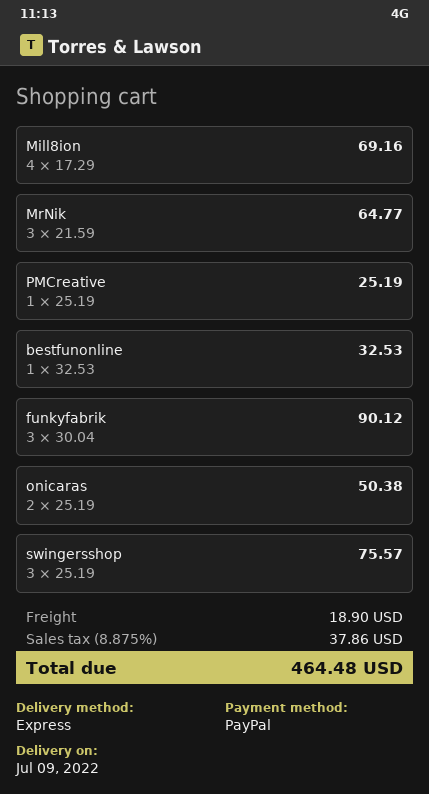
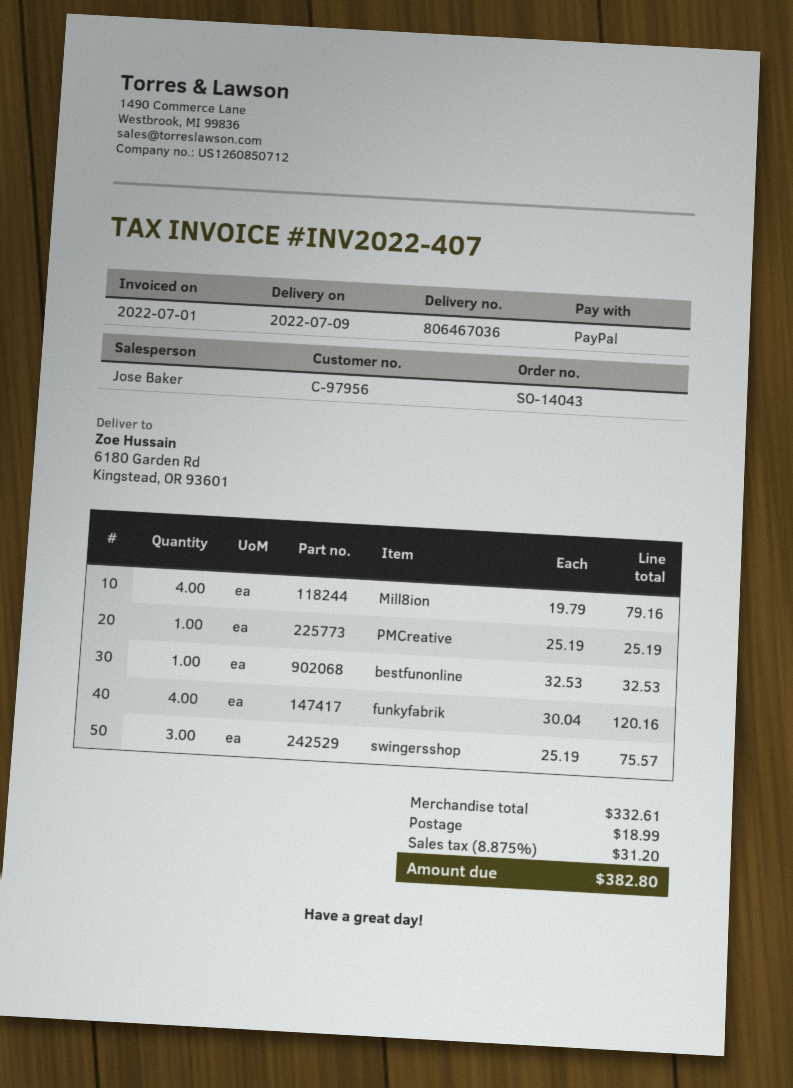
Mill8ion: 4 x 17.29 = 69.16 -> 4 x 19.79 = 79.16
MrNik: 3 x 21.59 = 64.77 -> none
funkyfabrik: 3 x 30.04 = 90.12 -> 4 x 30.04 = 120.16
onicaras: 2 x 25.19 = 50.38 -> none
shipping: 18.90 -> 18.99
tax: 8.875% = 37.86 -> 8.875% = 31.20
total: 464.48 -> 382.80

